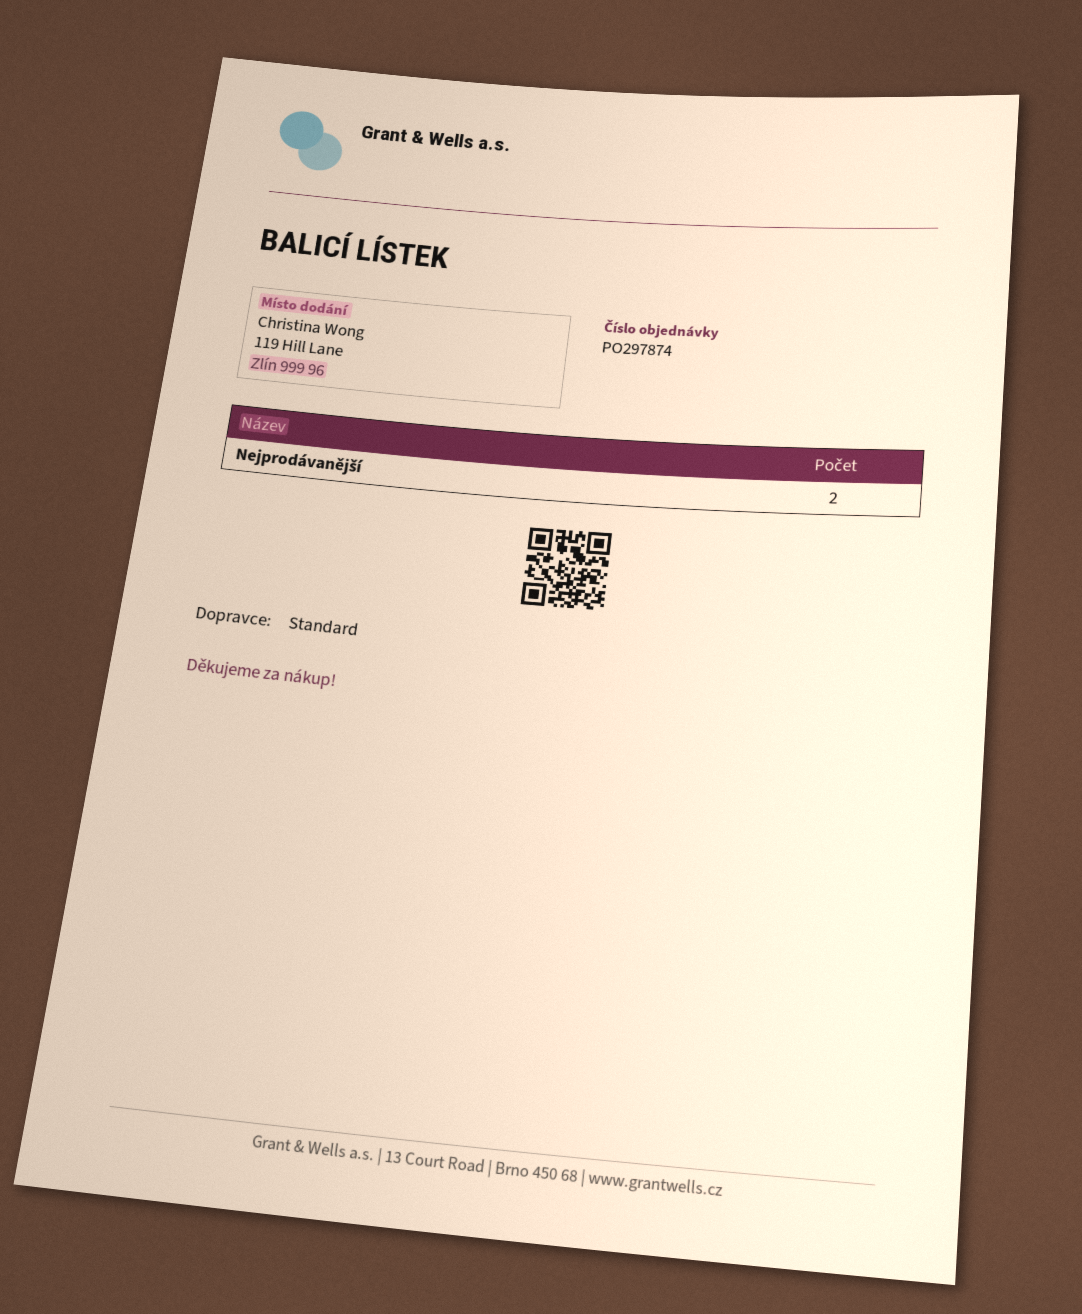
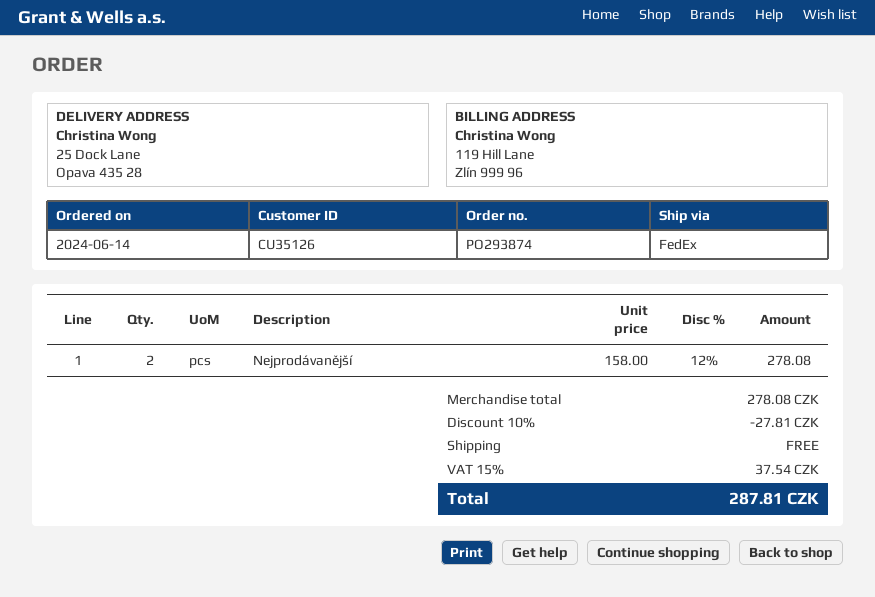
order number: PO297874 -> PO293874
shipping method: standard -> FedEx
ship to: 119 Hill Lane, Zlín 999 96 -> 25 Dock Lane, Opava 435 28

